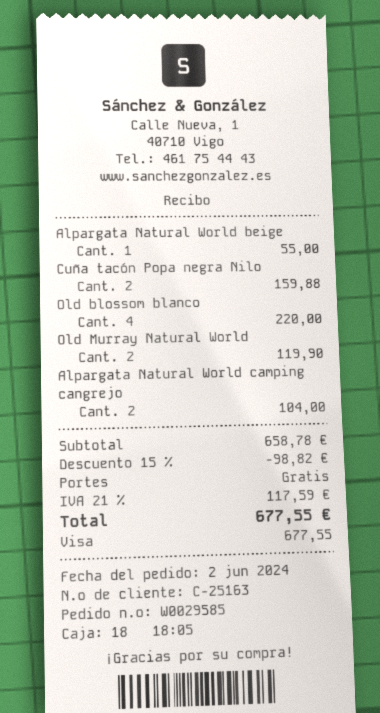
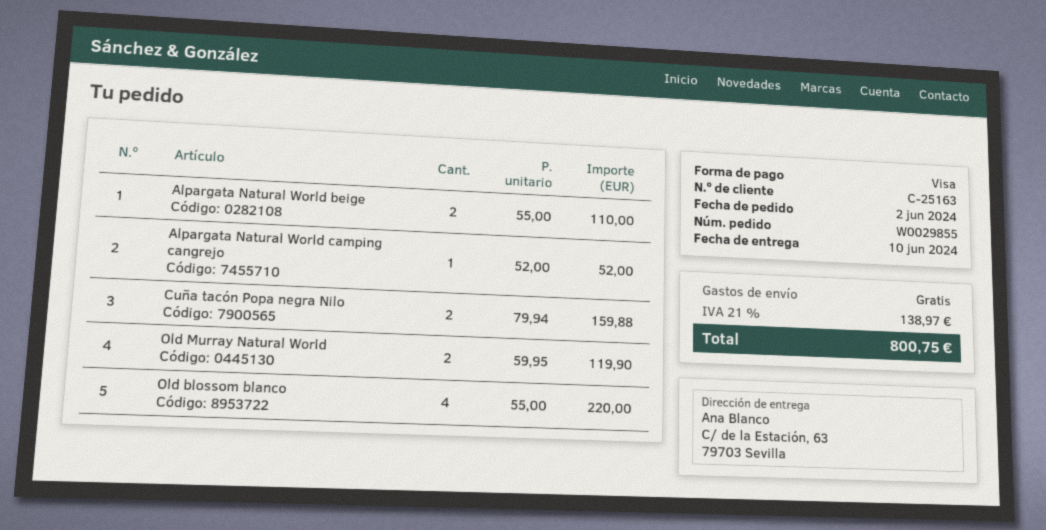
order number: W0029585 -> W0029855
Alpargata Natural World beige: 1 for 55.00 -> 2 for 110.00
Alpargata Natural World camping cangrejo: 2 for 104.00 -> 1 for 52.00
discount: 15% = 98.82 -> none
tax: 21% = 117.59 -> 21% = 138.97
total: 677.55 -> 800.75

